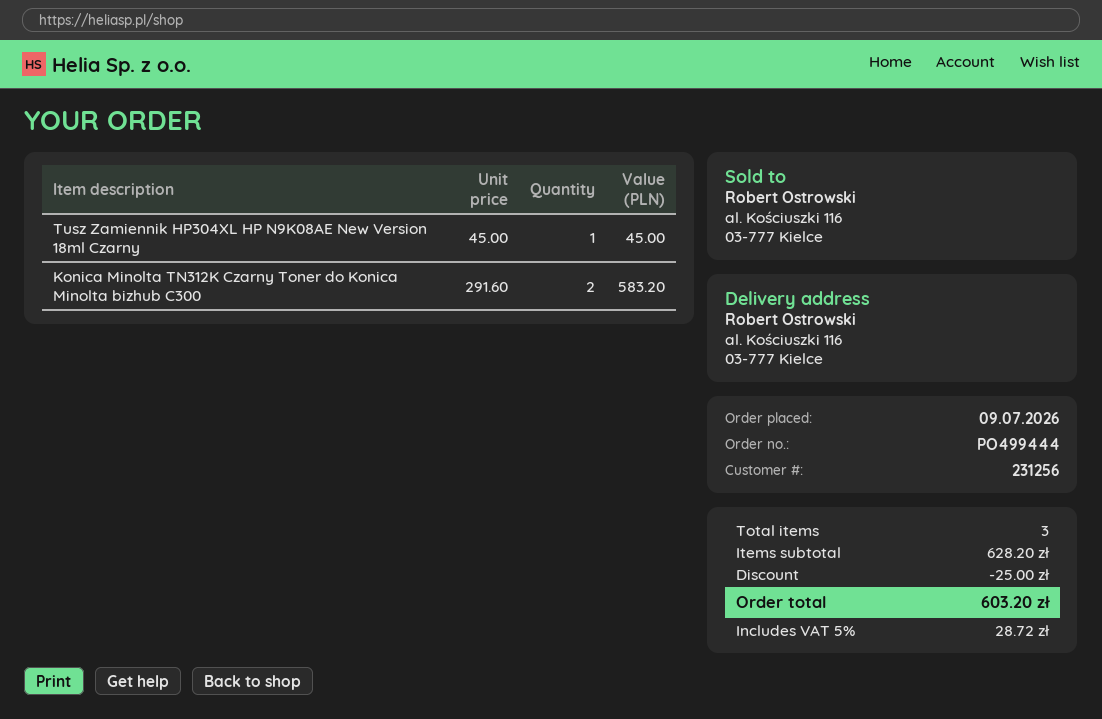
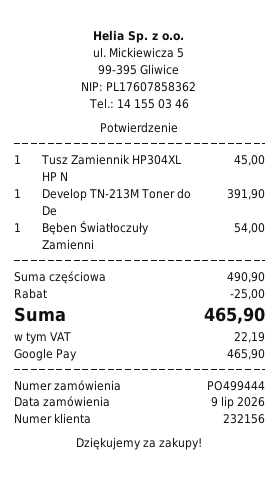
customer number: 231256 -> 232156
Konica Minolta TN312K Czarny Toner do Konica Minolta bizhub C300: 2 x 291.60 = 583.20 -> none
Develop TN-213M Toner do De: none -> 1 x 391.90 = 391.90
Bęben Światłoczuły Zamienni: none -> 1 x 54.00 = 54.00
subtotal: 628.20 -> 490.90
tax: 28.72 -> 22.19
total: 603.20 -> 465.90

